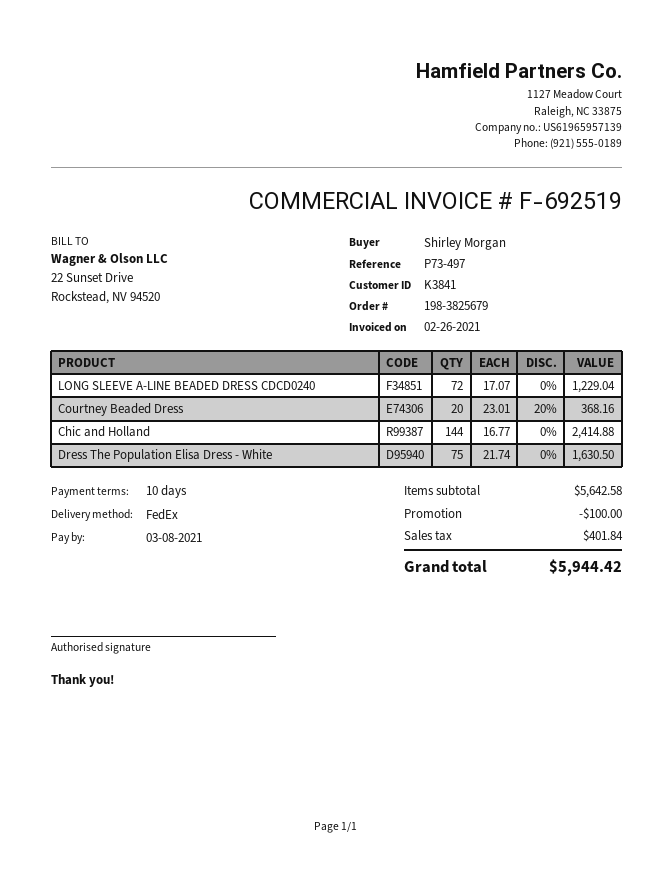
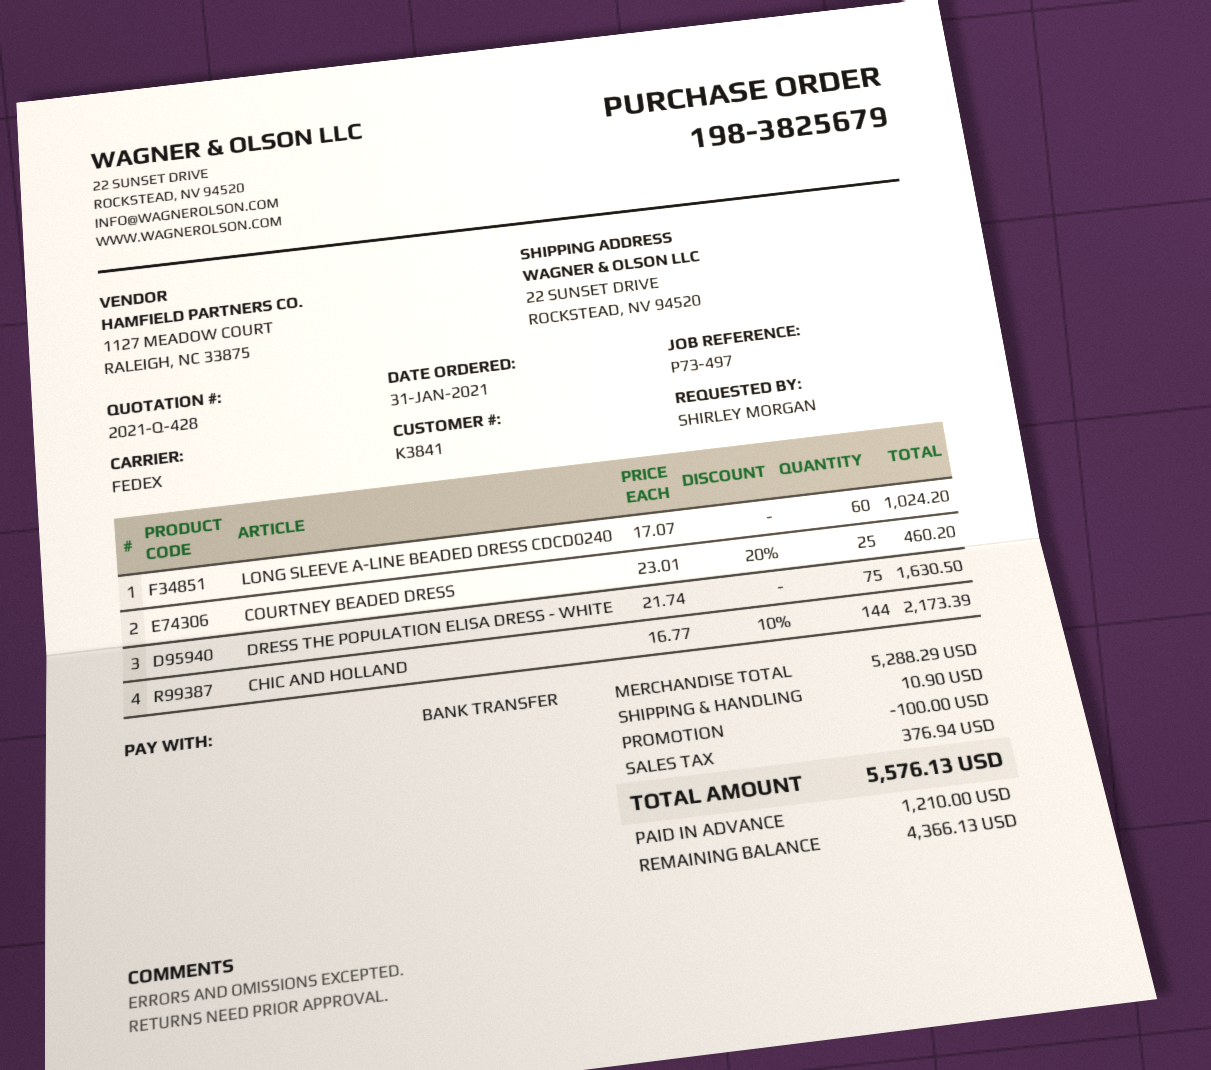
LONG SLEEVE A-LINE BEADED DRESS CDCD0240: 72 x 17.07 = 1229.04 -> 60 x 17.07 = 1024.20
Courtney Beaded Dress: 20 x 23.01 - 20% = 368.16 -> 25 x 23.01 - 20% = 460.20
Chic and Holland: 144 x 16.77 = 2414.88 -> 144 x 16.77 - 10% = 2173.39
subtotal: 5642.58 -> 5288.29
shipping: none -> 10.90
tax: 401.84 -> 376.94
total: 5944.42 -> 5576.13

